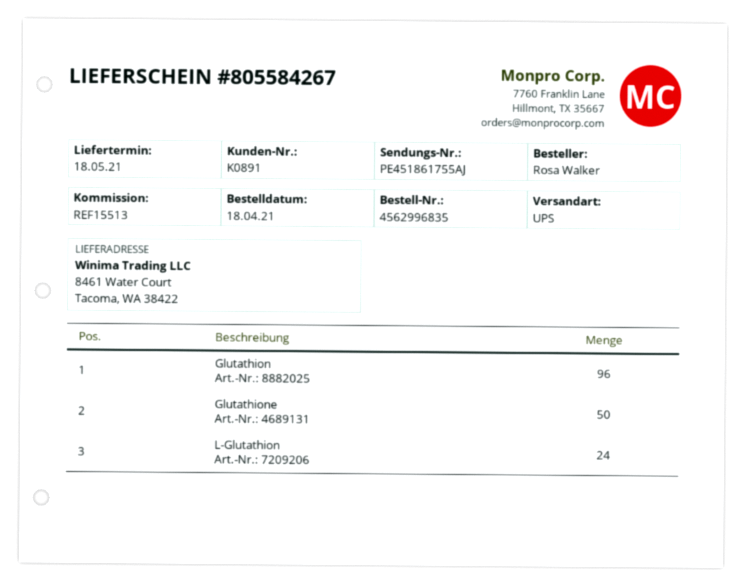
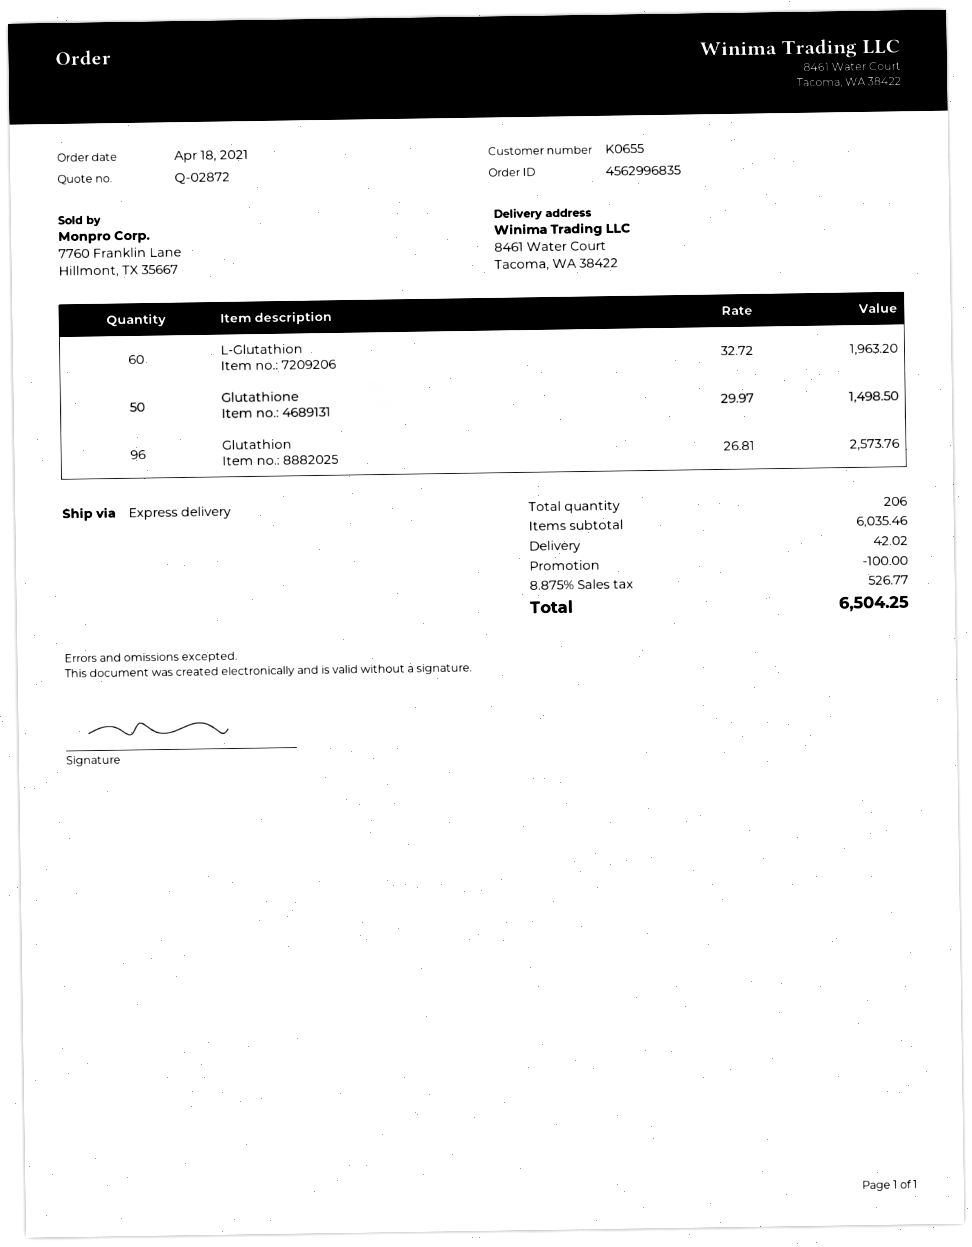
customer number: K0891 -> K0655
shipping method: UPS -> express
L-Glutathion: 24 -> 60

